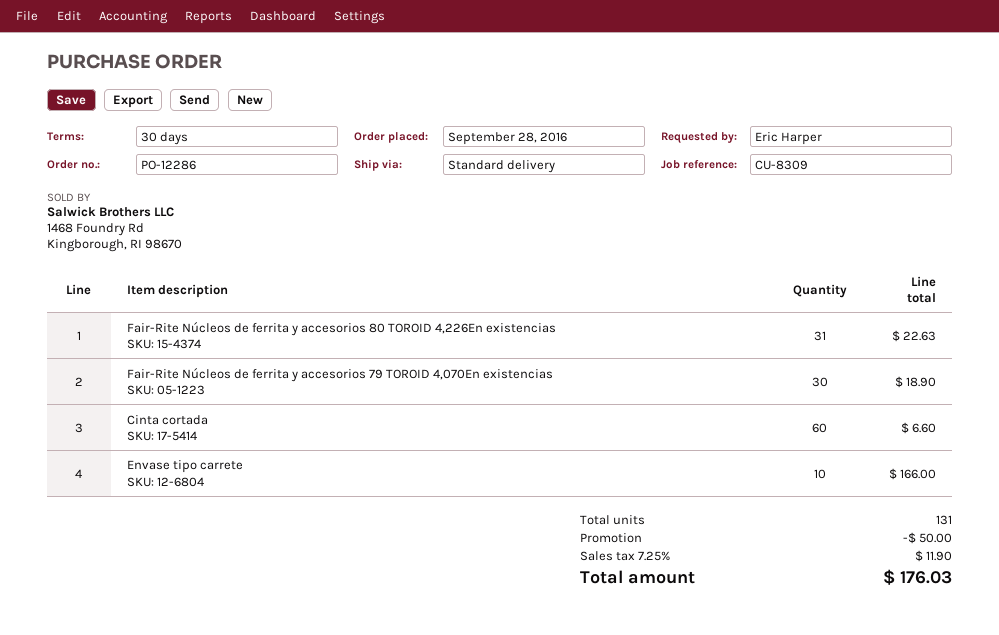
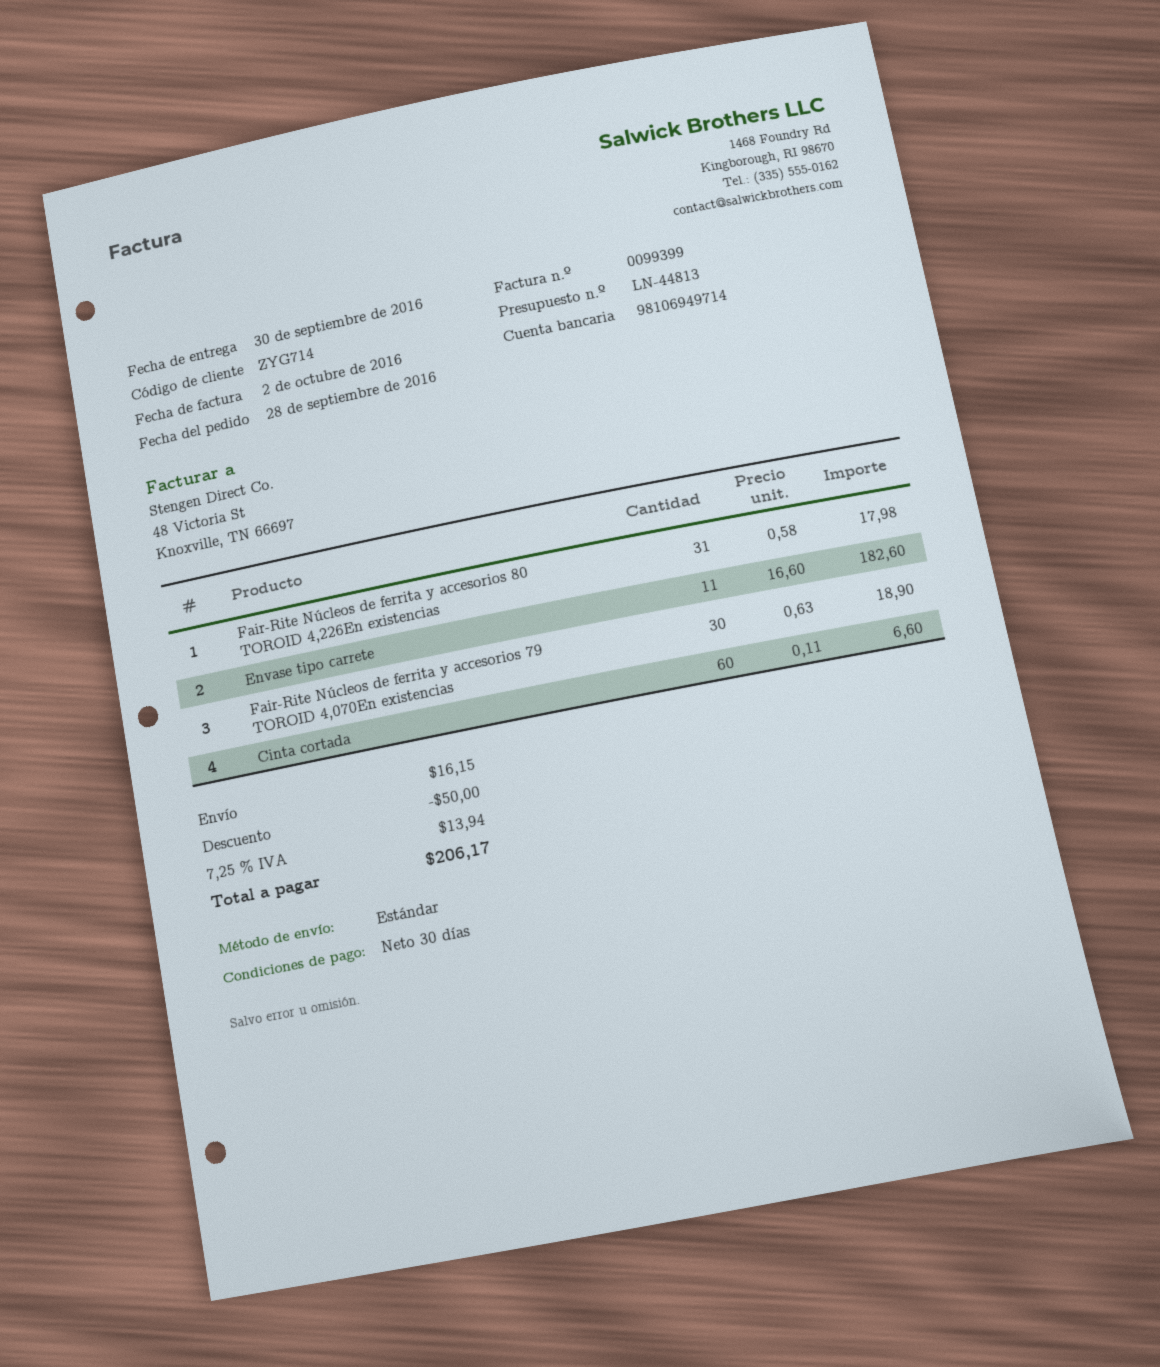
Fair-Rite Núcleos de ferrita y accesorios 80 TOROID 4,226En existencias: 31 for 22.63 -> 31 for 17.98
Envase tipo carrete: 10 for 166.00 -> 11 for 182.60
shipping: none -> 16.15
tax: 7.25% = 11.90 -> 7.25% = 13.94
total: 176.03 -> 206.17

